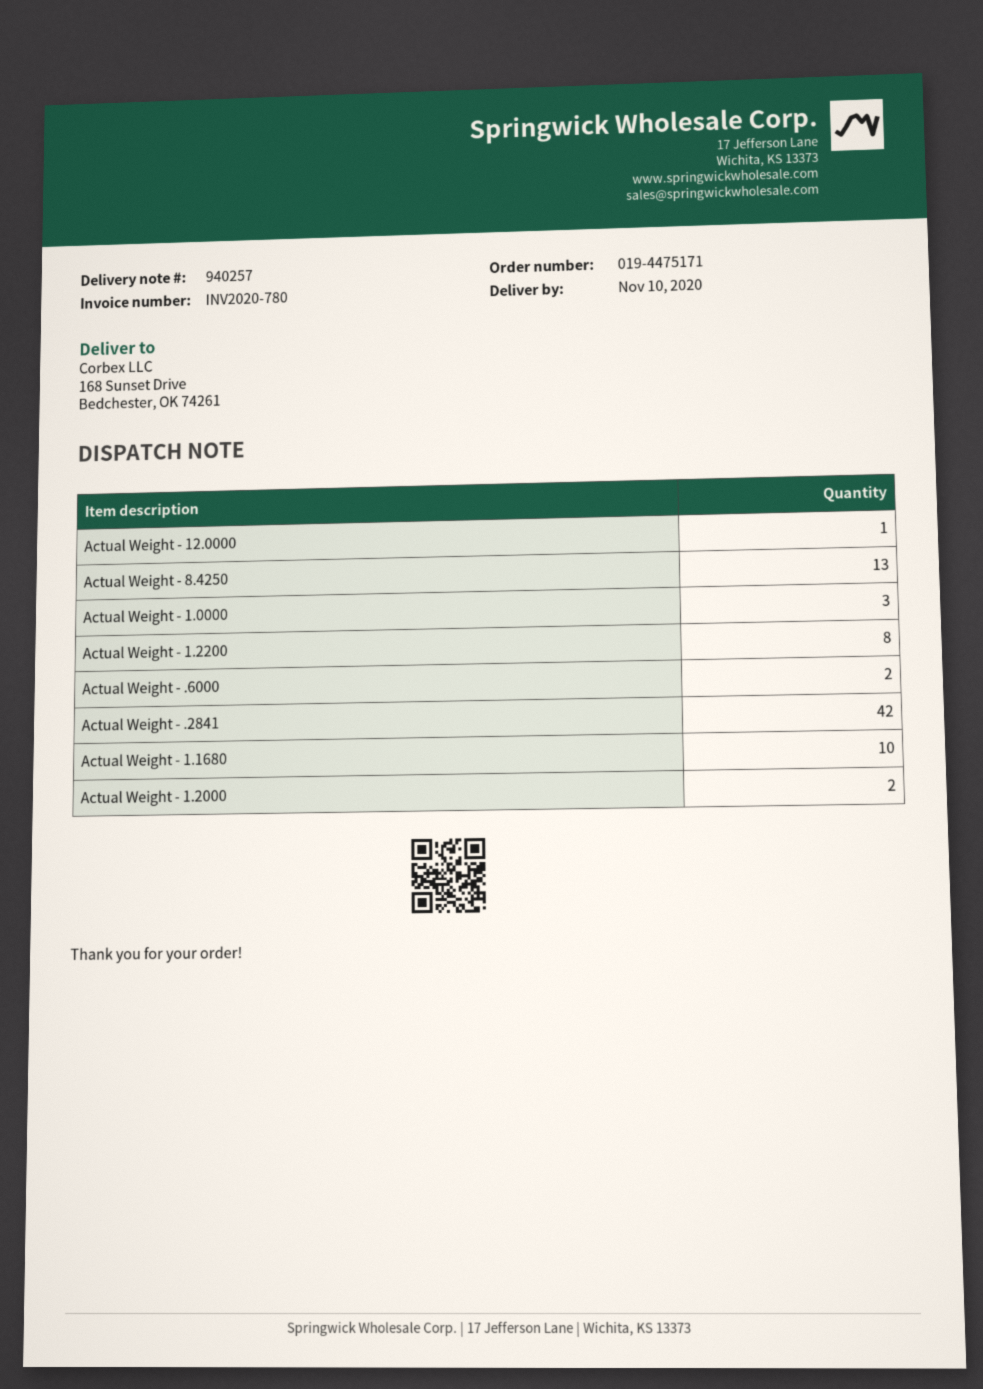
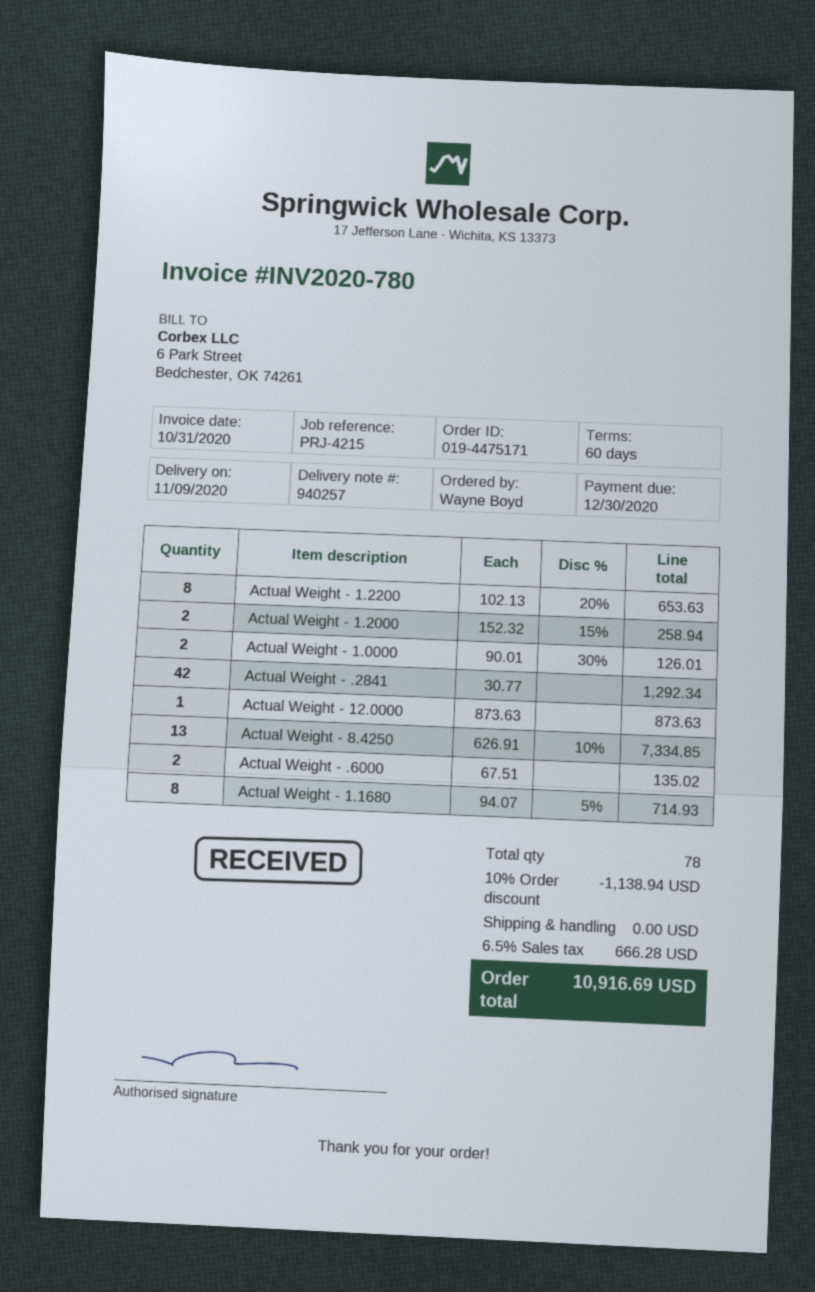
delivery date: 2020-11-10 -> 2020-11-09
Actual Weight - 1.0000: 3 -> 2
Actual Weight - 1.1680: 10 -> 8

